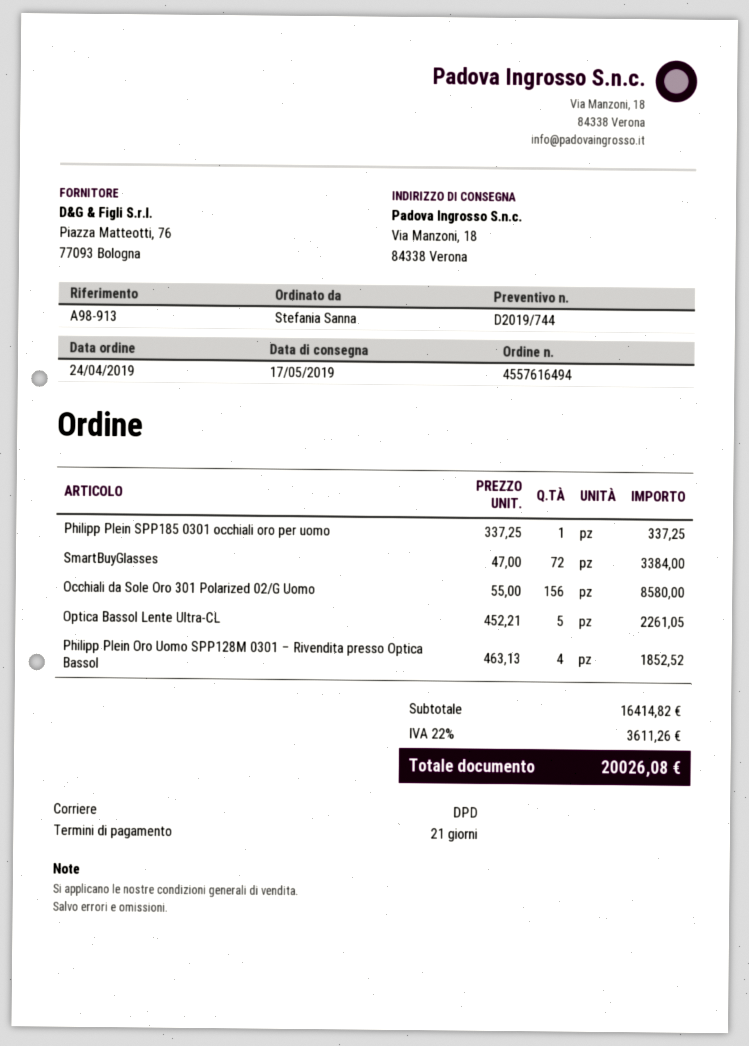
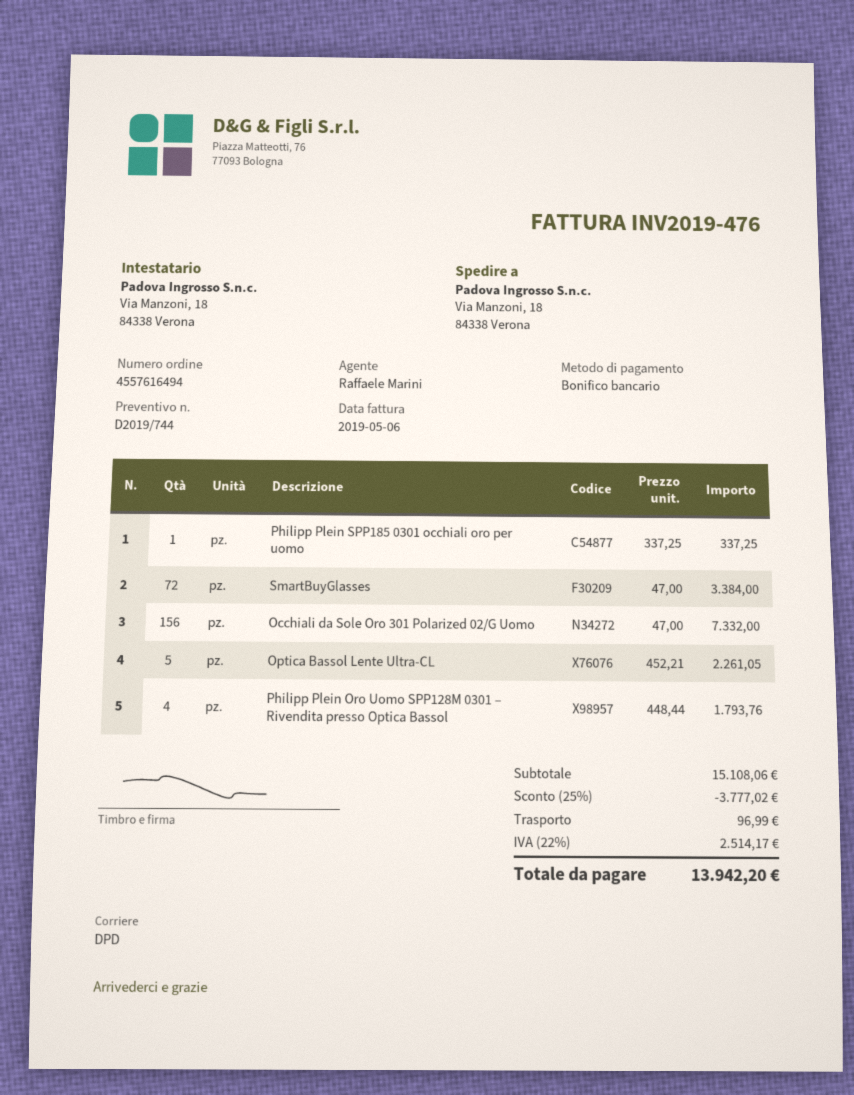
Occhiali da Sole Oro 301 Polarized 02/G Uomo: 156 x 55.00 = 8580.00 -> 156 x 47.00 = 7332.00
Philipp Plein Oro Uomo SPP128M 0301 – Rivendita presso Optica Bassol: 4 x 463.13 = 1852.52 -> 4 x 448.44 = 1793.76
subtotal: 16414.82 -> 15108.06
discount: none -> 25% = 3777.02
shipping: none -> 96.99
tax: 22% = 3611.26 -> 22% = 2514.17
total: 20026.08 -> 13942.20

